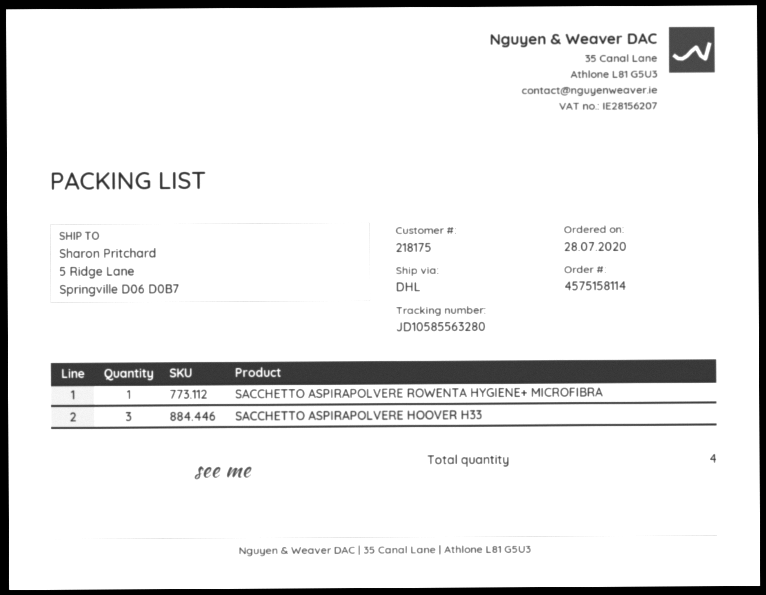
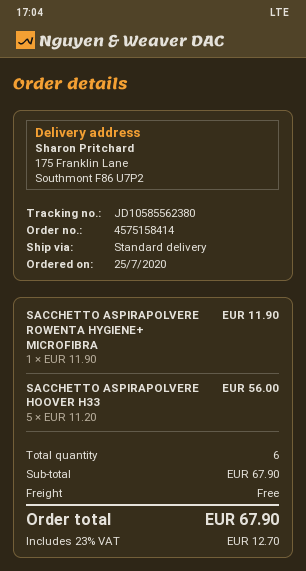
order number: 4575158114 -> 4575158414
order date: 2020-07-28 -> 2020-07-25
shipping method: DHL -> standard
tracking number: JD10585563280 -> JD10585562380
ship to: 5 Ridge Lane, Springville D06 D0B7 -> 175 Franklin Lane, Southmont F86 U7P2
SACCHETTO ASPIRAPOLVERE HOOVER H33: 3 -> 5
total quantity: 4 -> 6

